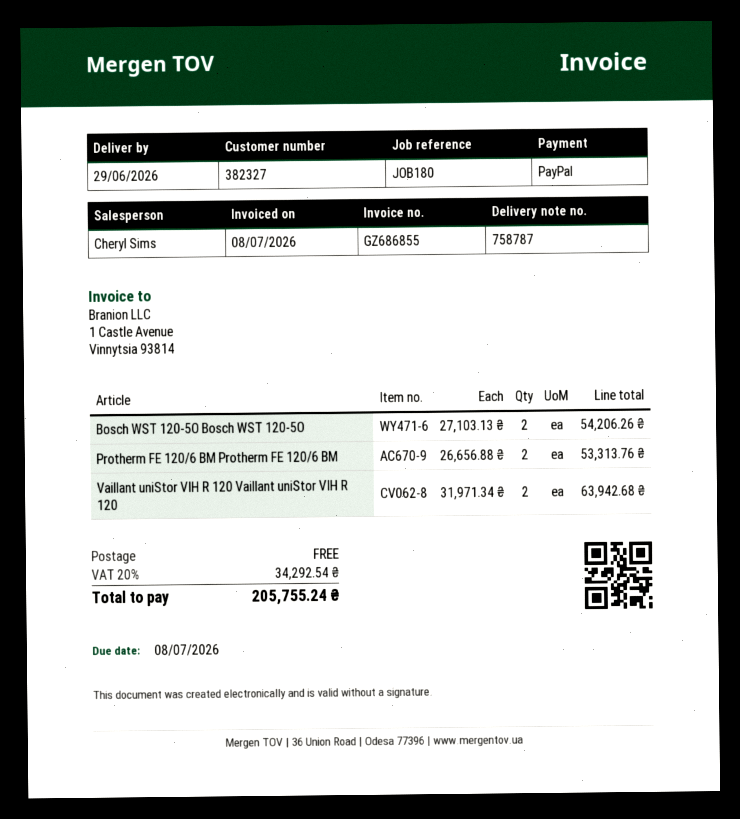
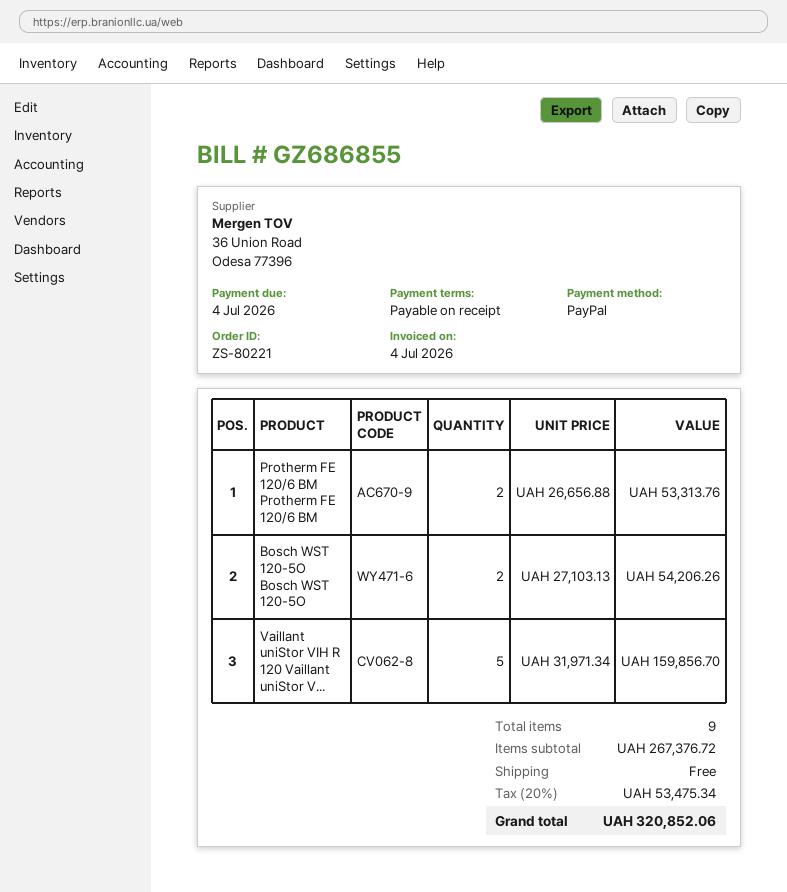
invoice date: 2026-07-08 -> 2026-07-04
due date: 2026-07-08 -> 2026-07-04
Vaillant uniStor VIH R 120 Vaillant uniStor VIH R 120: 2 x 31971.34 = 63942.68 -> 5 x 31971.34 = 159856.70
tax: 20% = 34292.54 -> 20% = 53475.34
total: 205755.24 -> 320852.06

